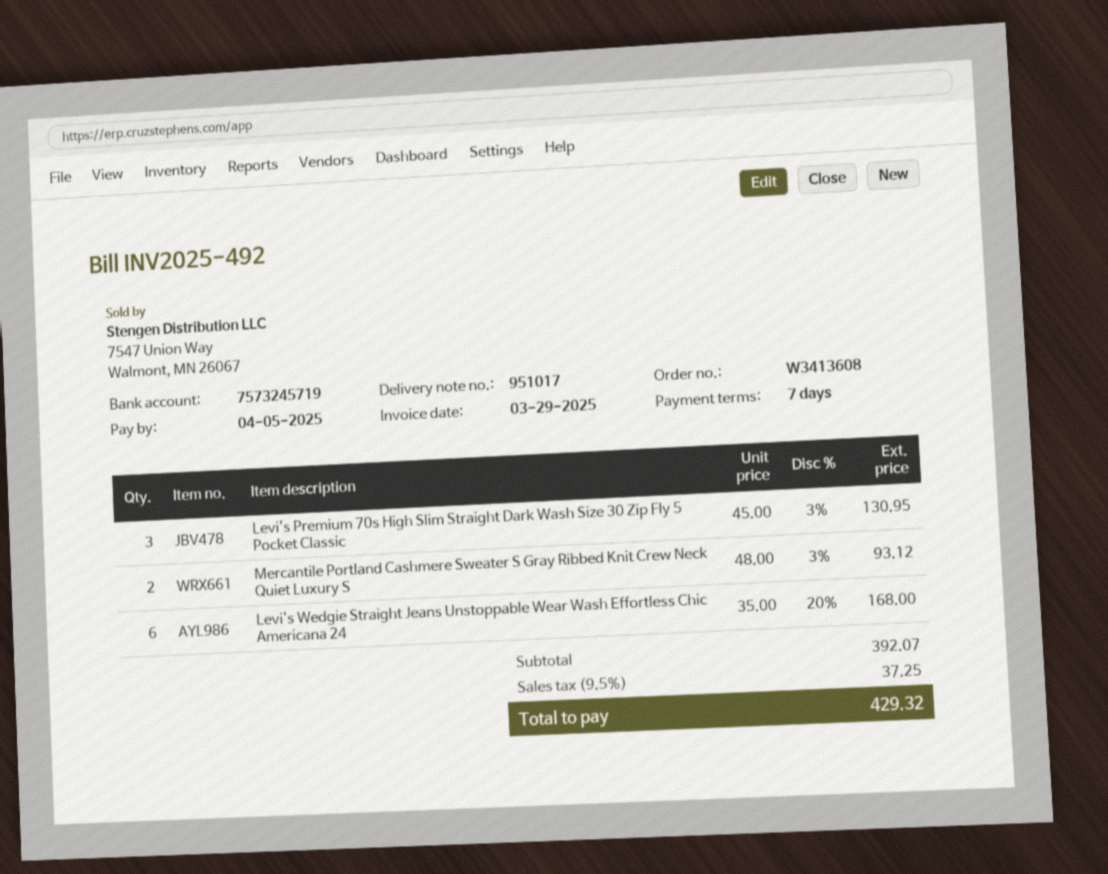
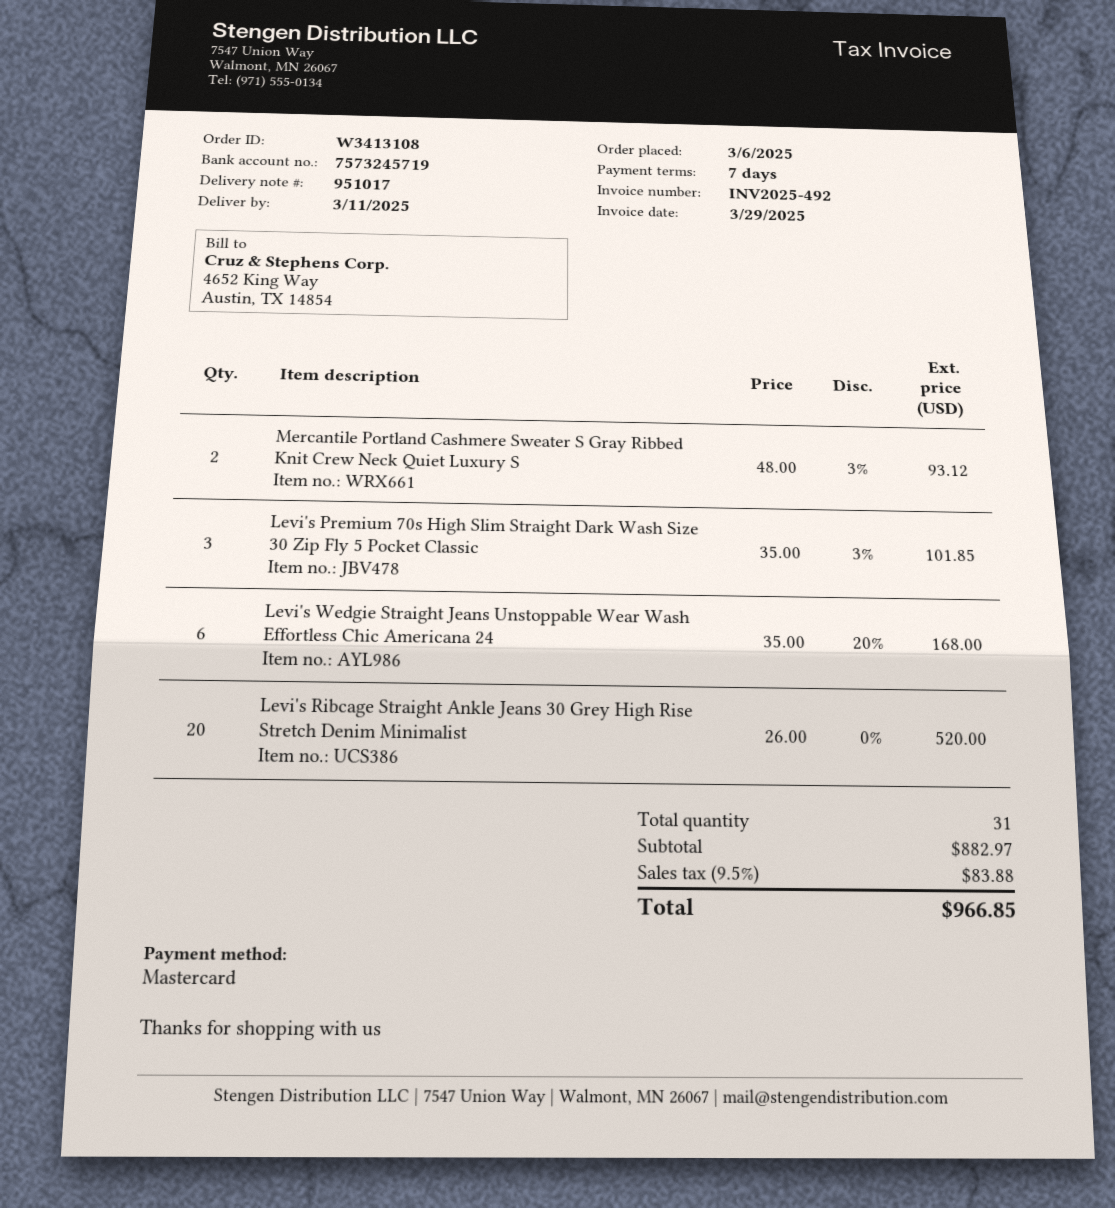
order number: W3413608 -> W3413108
Levi's Premium 70s High Slim Straight Dark Wash Size 30 Zip Fly 5 Pocket Classic: 3 x 45.00 - 3% = 130.95 -> 3 x 35.00 - 3% = 101.85
Levi's Ribcage Straight Ankle Jeans 30 Grey High Rise Stretch Denim Minimalist: none -> 20 x 26.00 = 520.00
subtotal: 392.07 -> 882.97
tax: 9.5% = 37.25 -> 9.5% = 83.88
total: 429.32 -> 966.85

